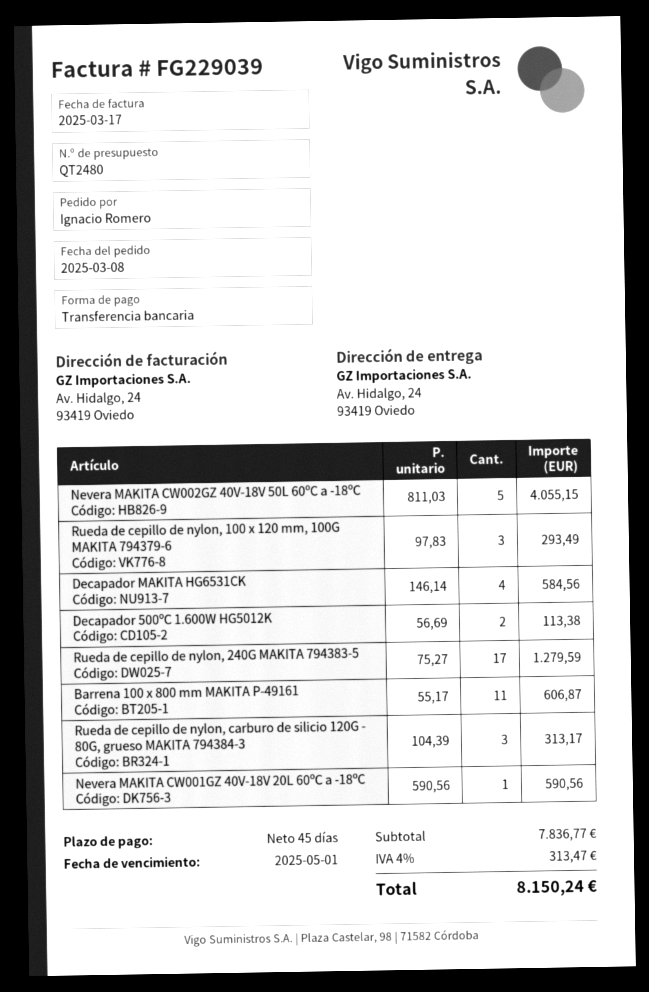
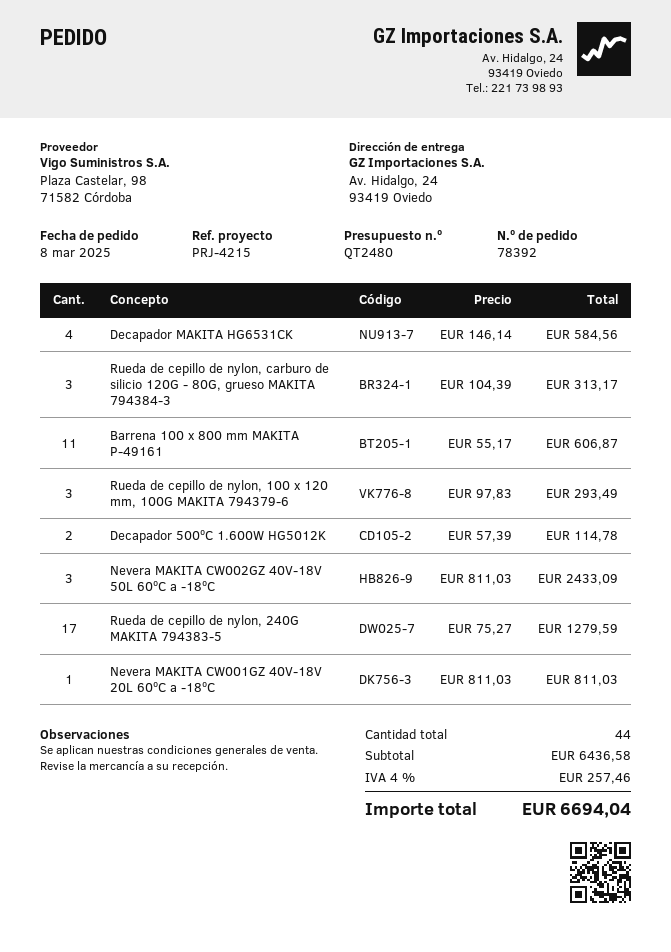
Nevera MAKITA CW002GZ 40V-18V 50L 60ºC a -18ºC: 5 x 811.03 = 4055.15 -> 3 x 811.03 = 2433.09
Decapador 500ºC 1.600W HG5012K: 2 x 56.69 = 113.38 -> 2 x 57.39 = 114.78
Nevera MAKITA CW001GZ 40V-18V 20L 60ºC a -18ºC: 1 x 590.56 = 590.56 -> 1 x 811.03 = 811.03
subtotal: 7836.77 -> 6436.58
tax: 4% = 313.47 -> 4% = 257.46
total: 8150.24 -> 6694.04

